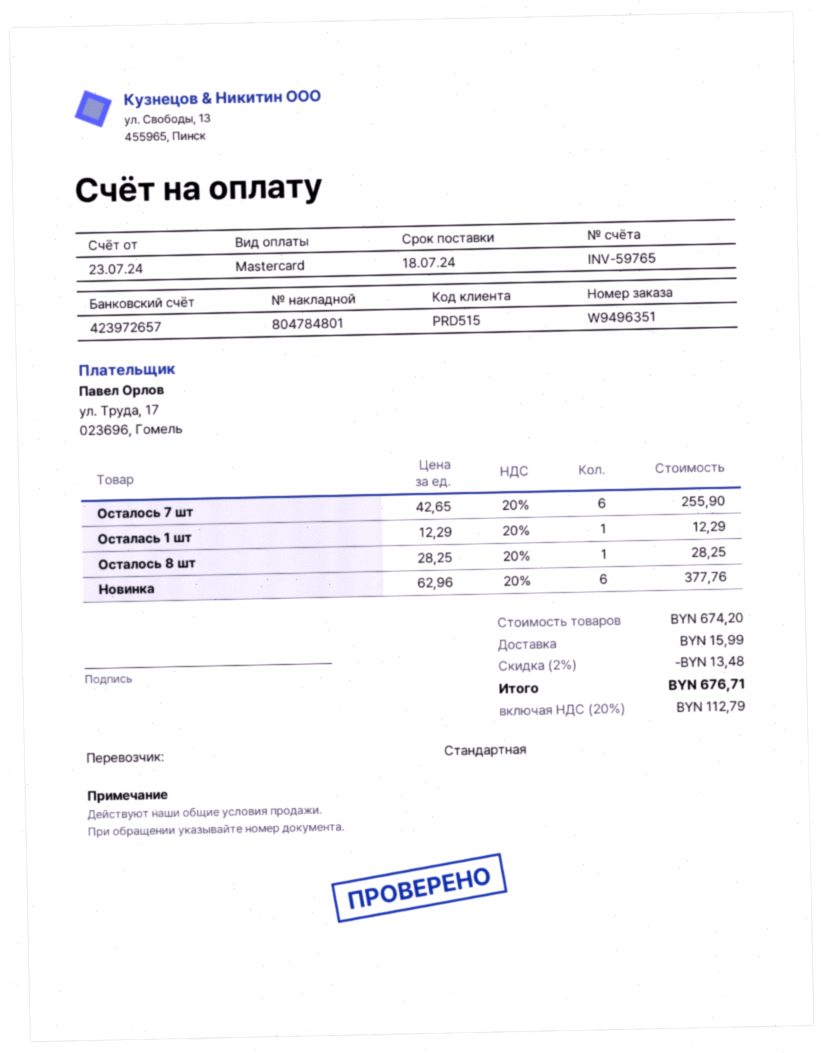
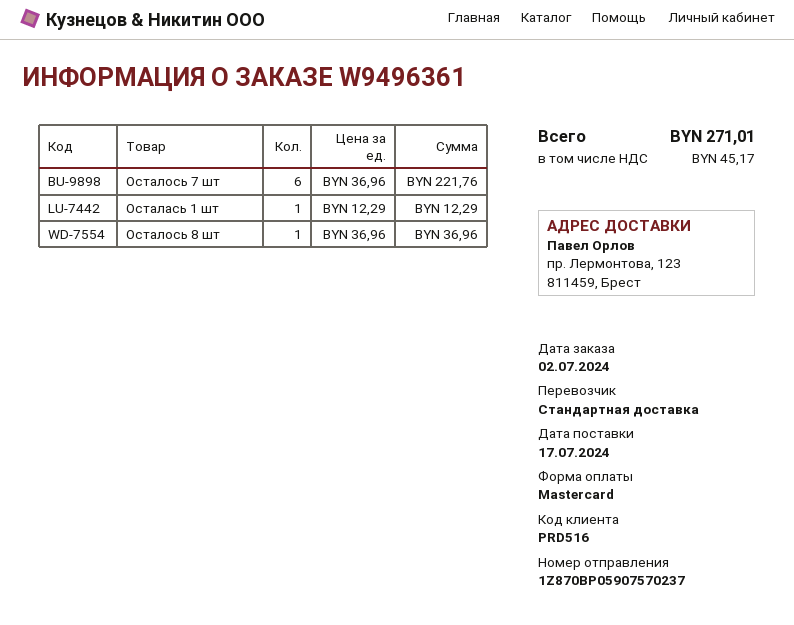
order number: W9496351 -> W9496361
delivery date: 2024-07-18 -> 2024-07-17
customer number: PRD515 -> PRD516
Осталось 7 шт: 6 x 42.65 = 255.90 -> 6 x 36.96 = 221.76
Осталось 8 шт: 1 x 28.25 = 28.25 -> 1 x 36.96 = 36.96
Новинка: 6 x 62.96 = 377.76 -> none
discount: 2% = 13.48 -> none
shipping: 15.99 -> none
tax: 112.79 -> 45.17
total: 676.71 -> 271.01

